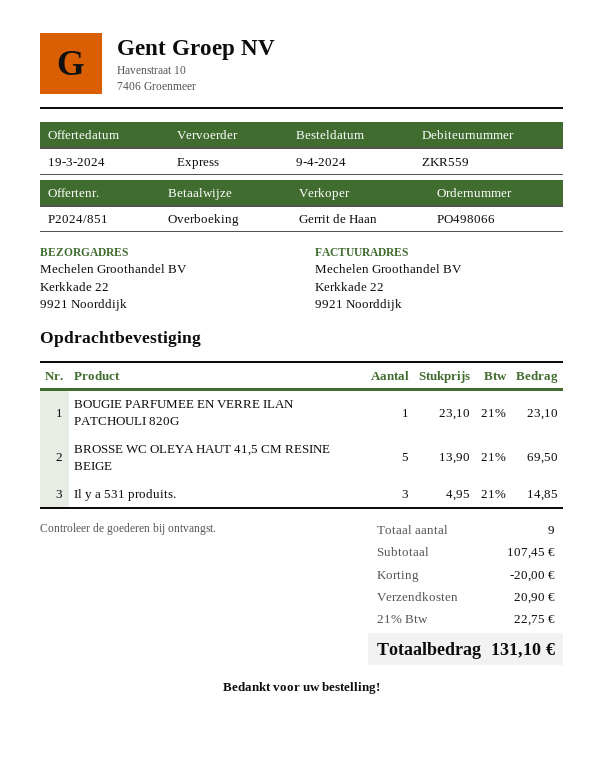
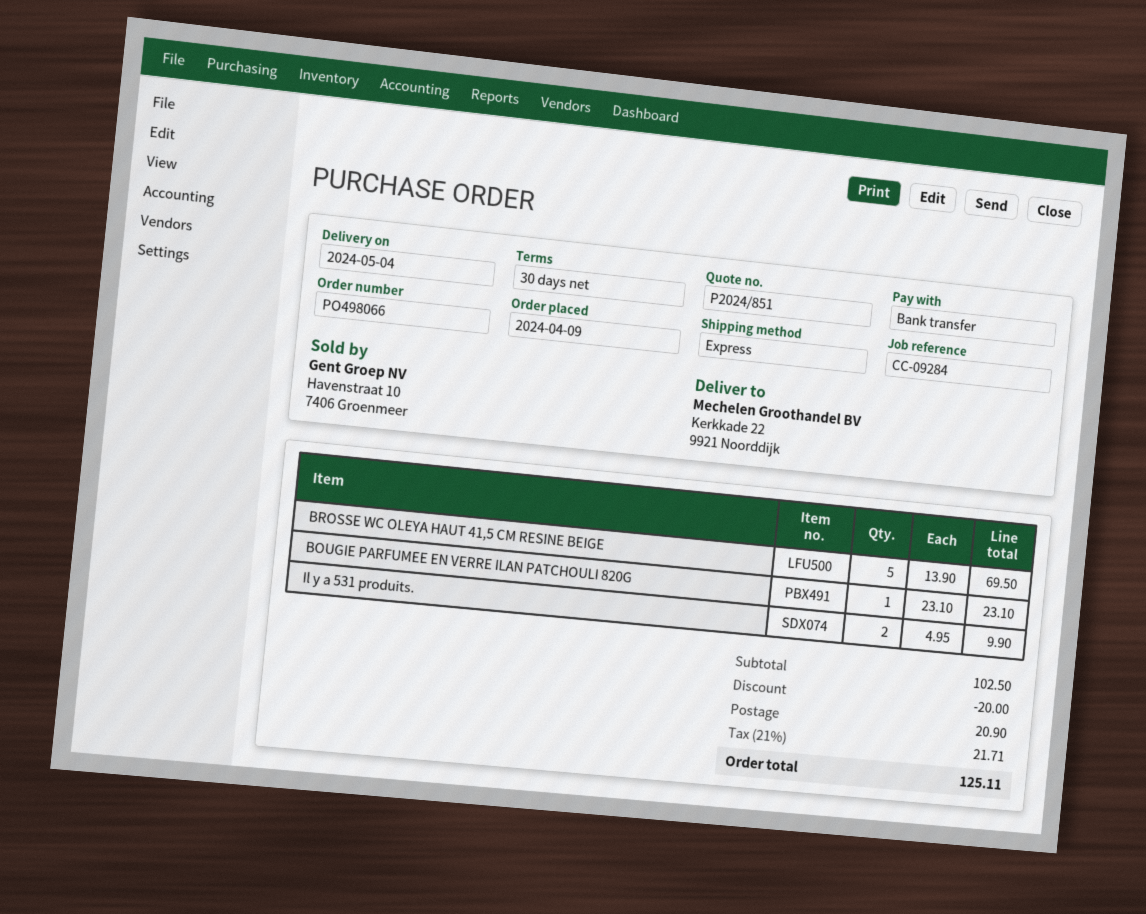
Il y a 531 produits.: 3 x 4.95 = 14.85 -> 2 x 4.95 = 9.90
subtotal: 107.45 -> 102.50
tax: 21% = 22.75 -> 21% = 21.71
total: 131.10 -> 125.11

